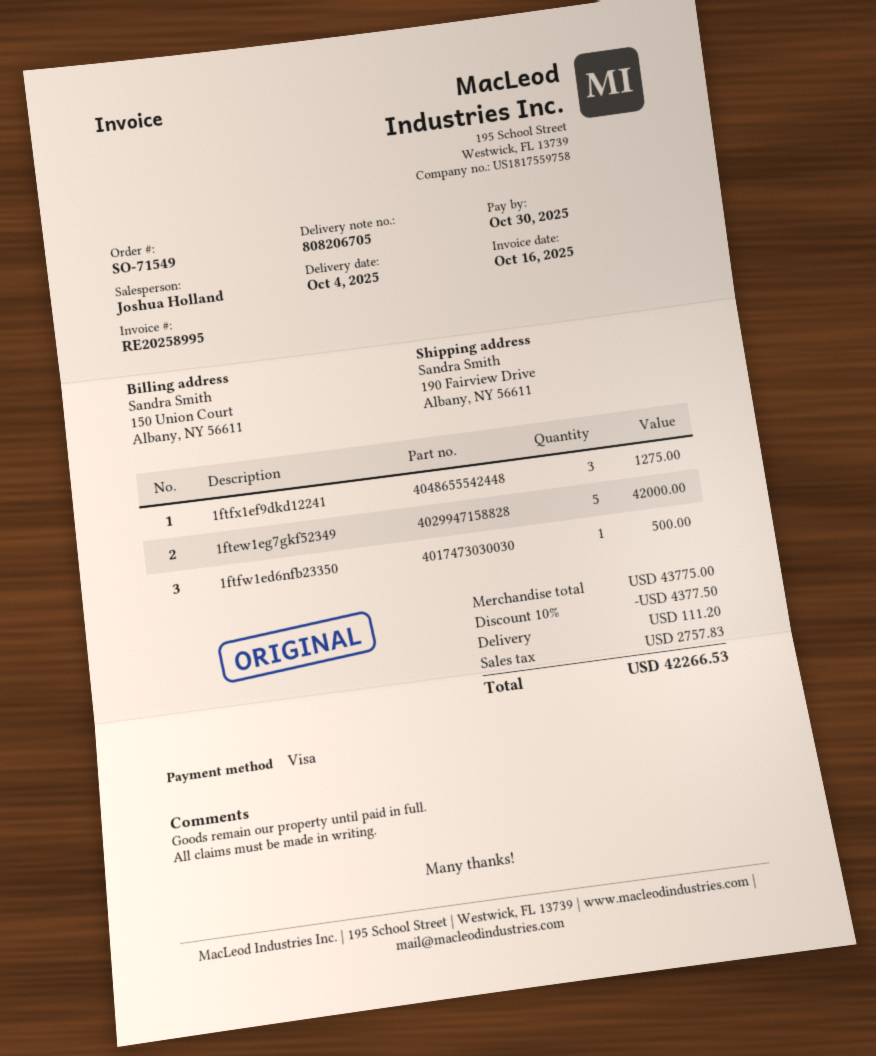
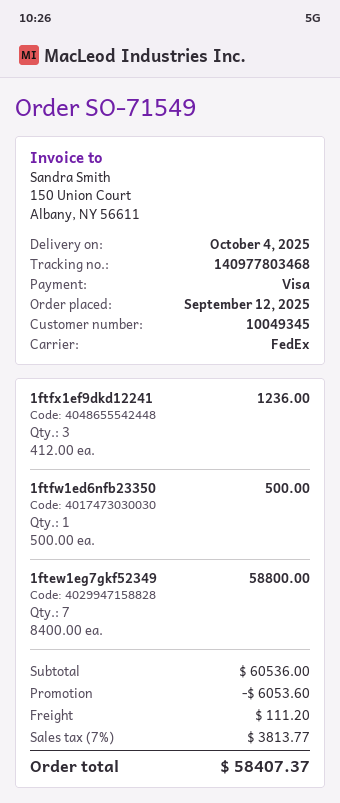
1ftfx1ef9dkd12241: 3 for 1275.00 -> 3 for 1236.00
1ftew1eg7gkf52349: 5 for 42000.00 -> 7 for 58800.00
subtotal: 43775.00 -> 60536.00
discount: 4377.50 -> 6053.60
tax: 2757.83 -> 3813.77
total: 42266.53 -> 58407.37

